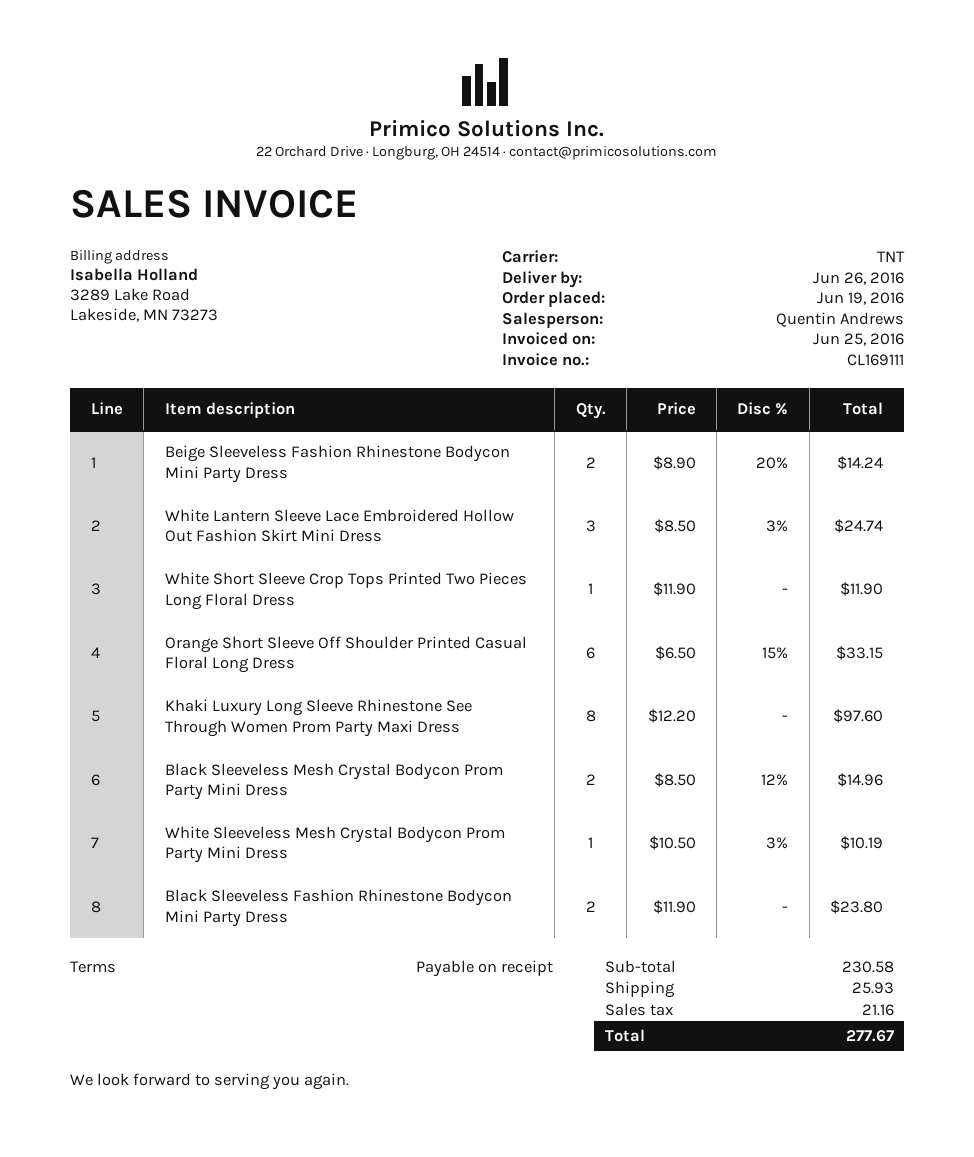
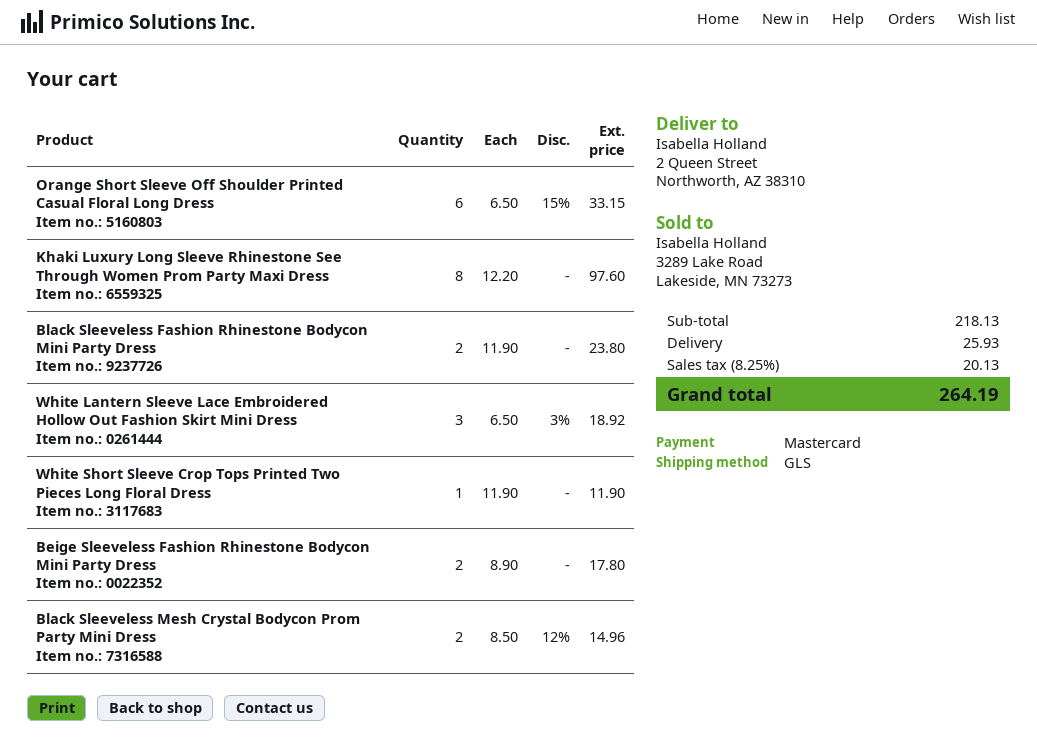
shipping method: TNT -> GLS
Beige Sleeveless Fashion Rhinestone Bodycon Mini Party Dress: 2 x 8.90 - 20% = 14.24 -> 2 x 8.90 = 17.80
White Lantern Sleeve Lace Embroidered Hollow Out Fashion Skirt Mini Dress: 3 x 8.50 - 3% = 24.74 -> 3 x 6.50 - 3% = 18.92
White Sleeveless Mesh Crystal Bodycon Prom Party Mini Dress: 1 x 10.50 - 3% = 10.19 -> none
subtotal: 230.58 -> 218.13
tax: 21.16 -> 20.13
total: 277.67 -> 264.19

